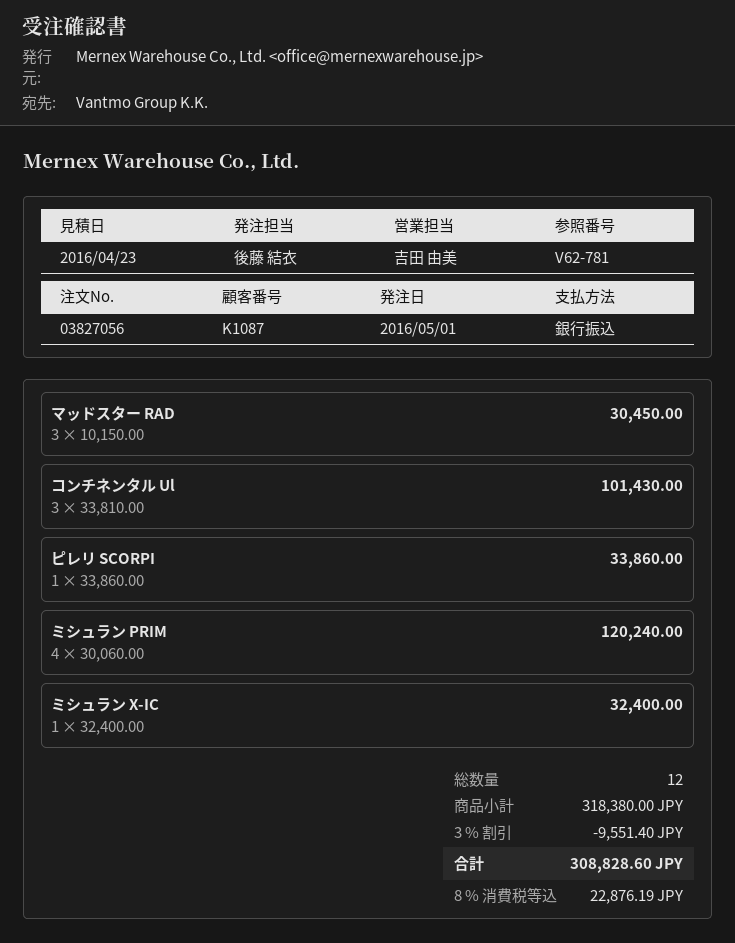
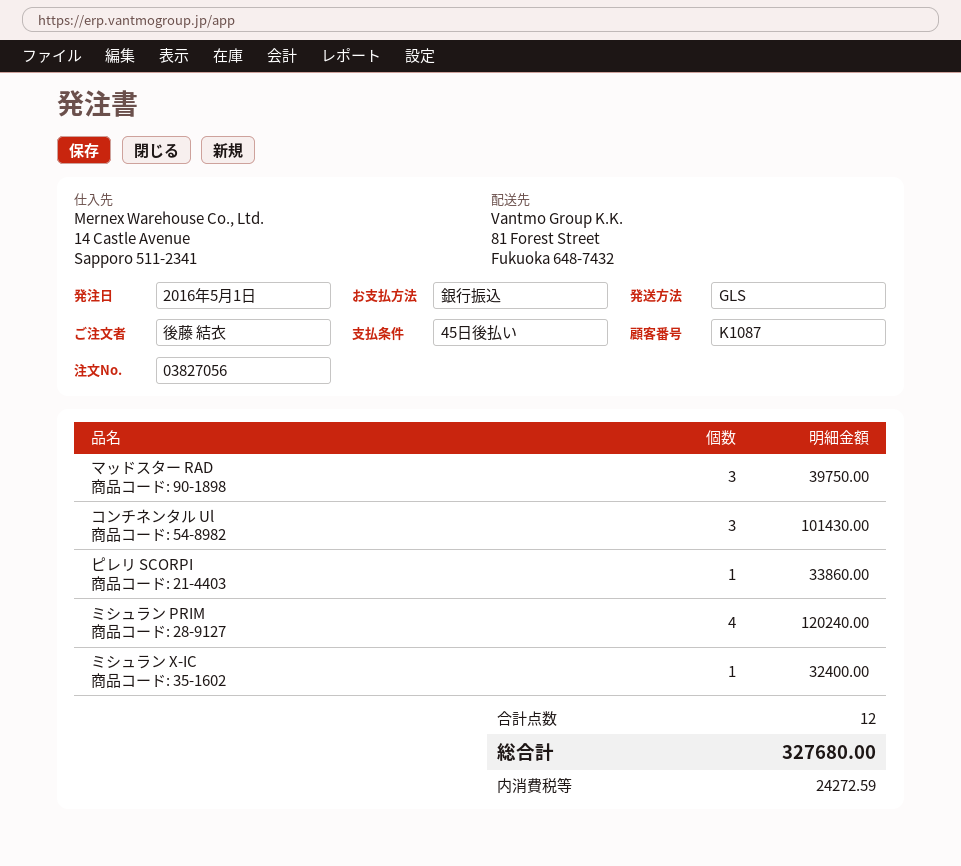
マッドスター RAD: 3 for 30450.00 -> 3 for 39750.00
discount: 3% = 9551.40 -> none
tax: 22876.19 -> 24272.59
total: 308828.60 -> 327680.00

